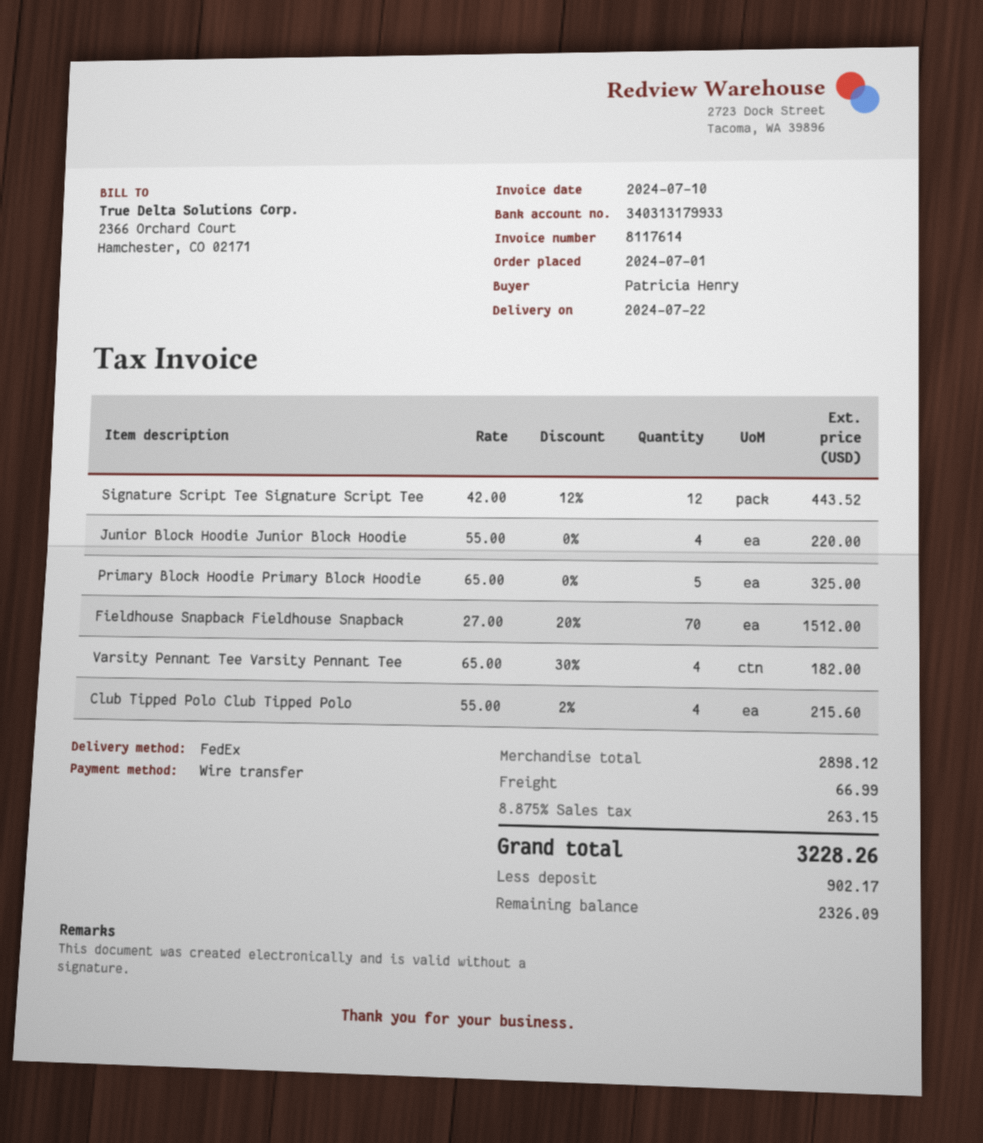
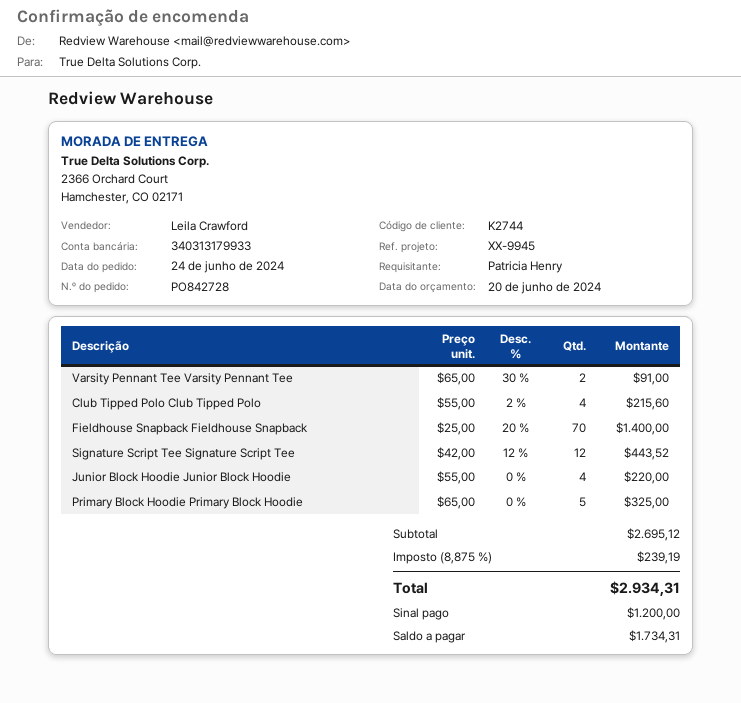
order date: 2024-07-01 -> 2024-06-24
Fieldhouse Snapback Fieldhouse Snapback: 70 x 27.00 - 20% = 1512.00 -> 70 x 25.00 - 20% = 1400.00
Varsity Pennant Tee Varsity Pennant Tee: 4 x 65.00 - 30% = 182.00 -> 2 x 65.00 - 30% = 91.00
subtotal: 2898.12 -> 2695.12
shipping: 66.99 -> none
tax: 8.875% = 263.15 -> 8.875% = 239.19
total: 3228.26 -> 2934.31
deposit: 902.17 -> 1200.00
balance: 2326.09 -> 1734.31

